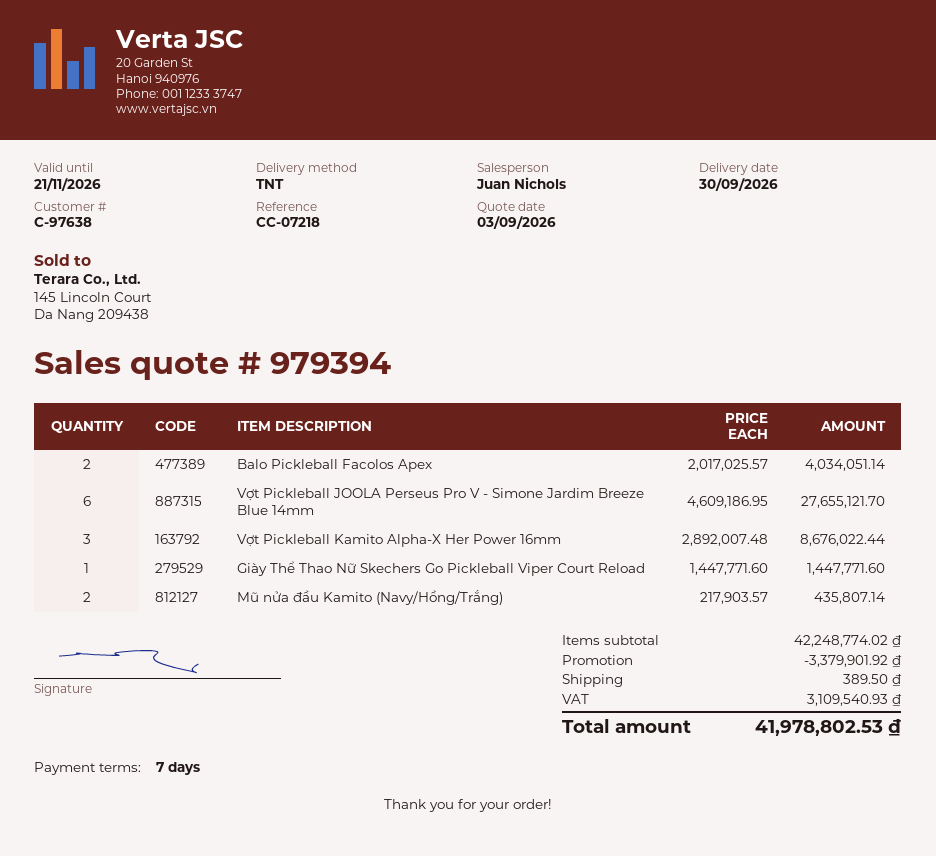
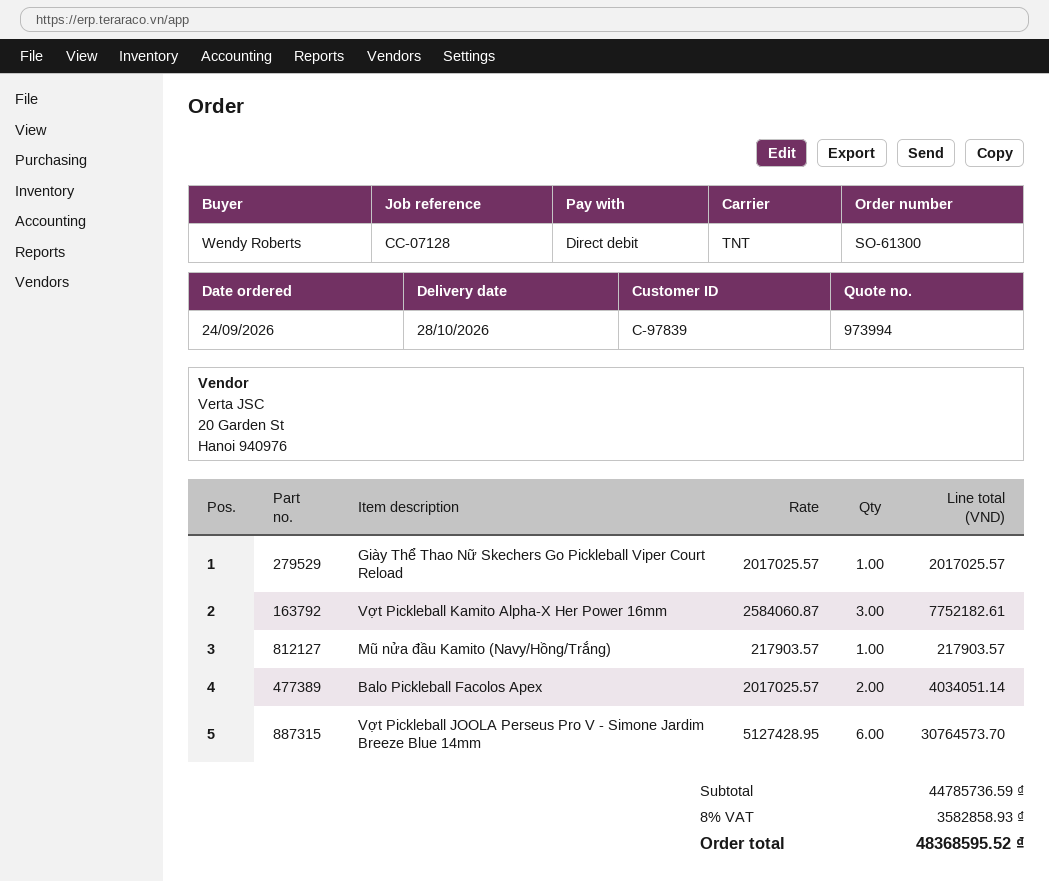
quote number: 979394 -> 973994
delivery date: 2026-09-30 -> 2026-10-28
customer number: C-97638 -> C-97839
reference: CC-07218 -> CC-07128
Vợt Pickleball JOOLA Perseus Pro V - Simone Jardim Breeze Blue 14mm: 6 x 4609186.95 = 27655121.70 -> 6 x 5127428.95 = 30764573.70
Vợt Pickleball Kamito Alpha-X Her Power 16mm: 3 x 2892007.48 = 8676022.44 -> 3 x 2584060.87 = 7752182.61
Giày Thể Thao Nữ Skechers Go Pickleball Viper Court Reload: 1 x 1447771.60 = 1447771.60 -> 1 x 2017025.57 = 2017025.57
Mũ nửa đầu Kamito (Navy/Hồng/Trắng): 2 x 217903.57 = 435807.14 -> 1 x 217903.57 = 217903.57
subtotal: 42248774.02 -> 44785736.59
discount: 3379901.92 -> none
shipping: 389.50 -> none
tax: 3109540.93 -> 3582858.93
total: 41978802.53 -> 48368595.52

